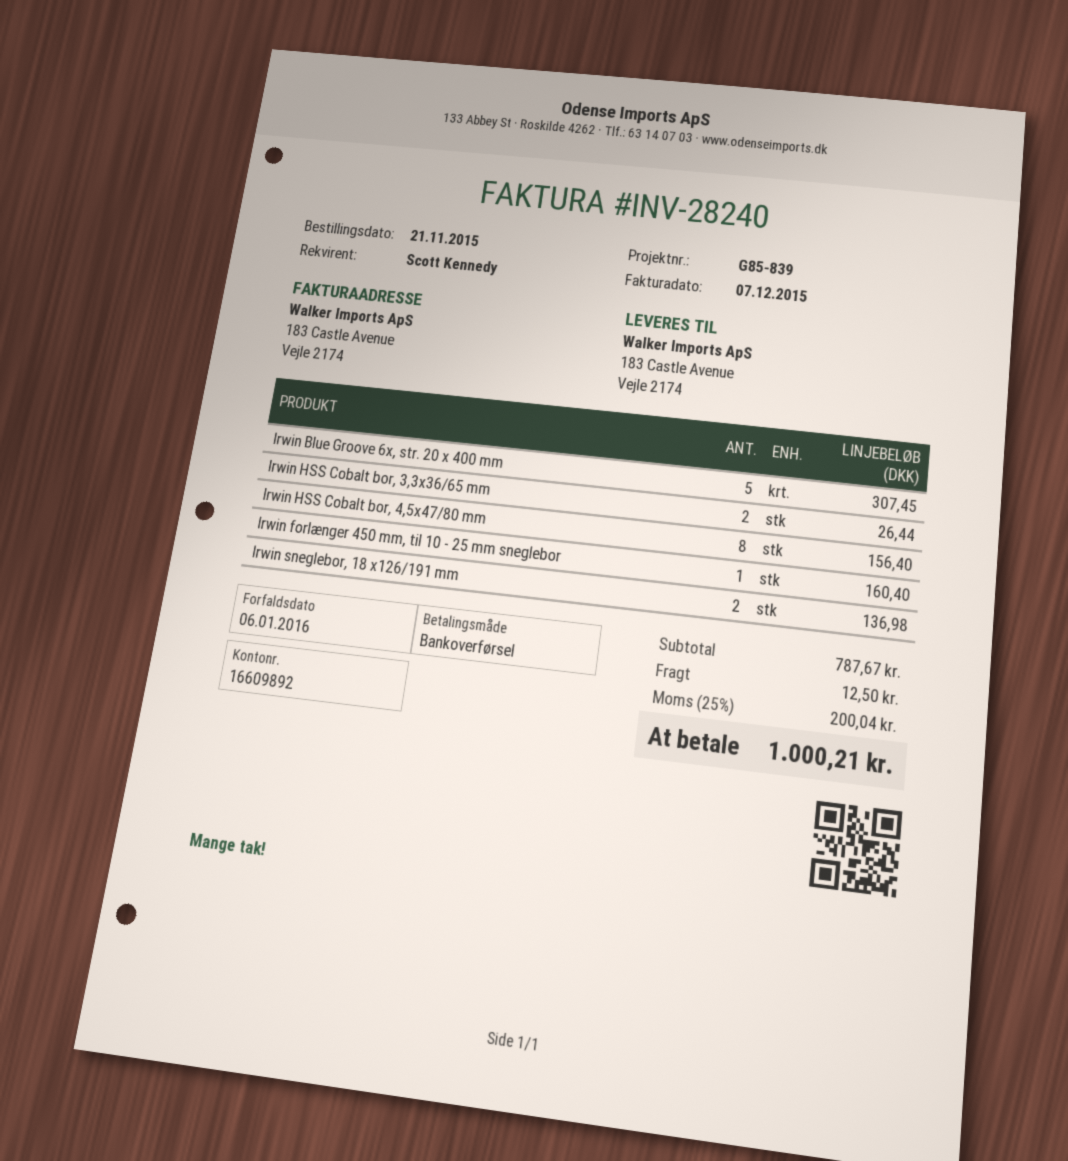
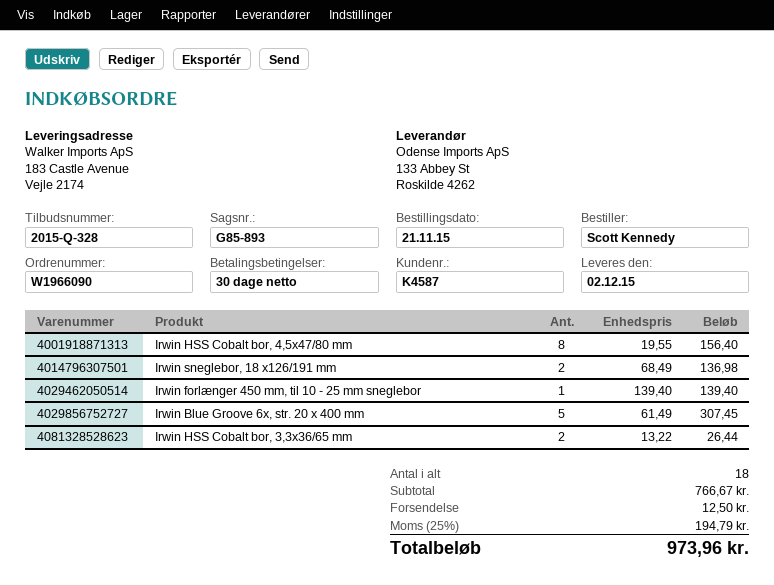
reference: G85-839 -> G85-893
Irwin forlænger 450 mm, til 10 - 25 mm sneglebor: 1 for 160.40 -> 1 for 139.40
subtotal: 787.67 -> 766.67
tax: 25% = 200.04 -> 25% = 194.79
total: 1000.21 -> 973.96

